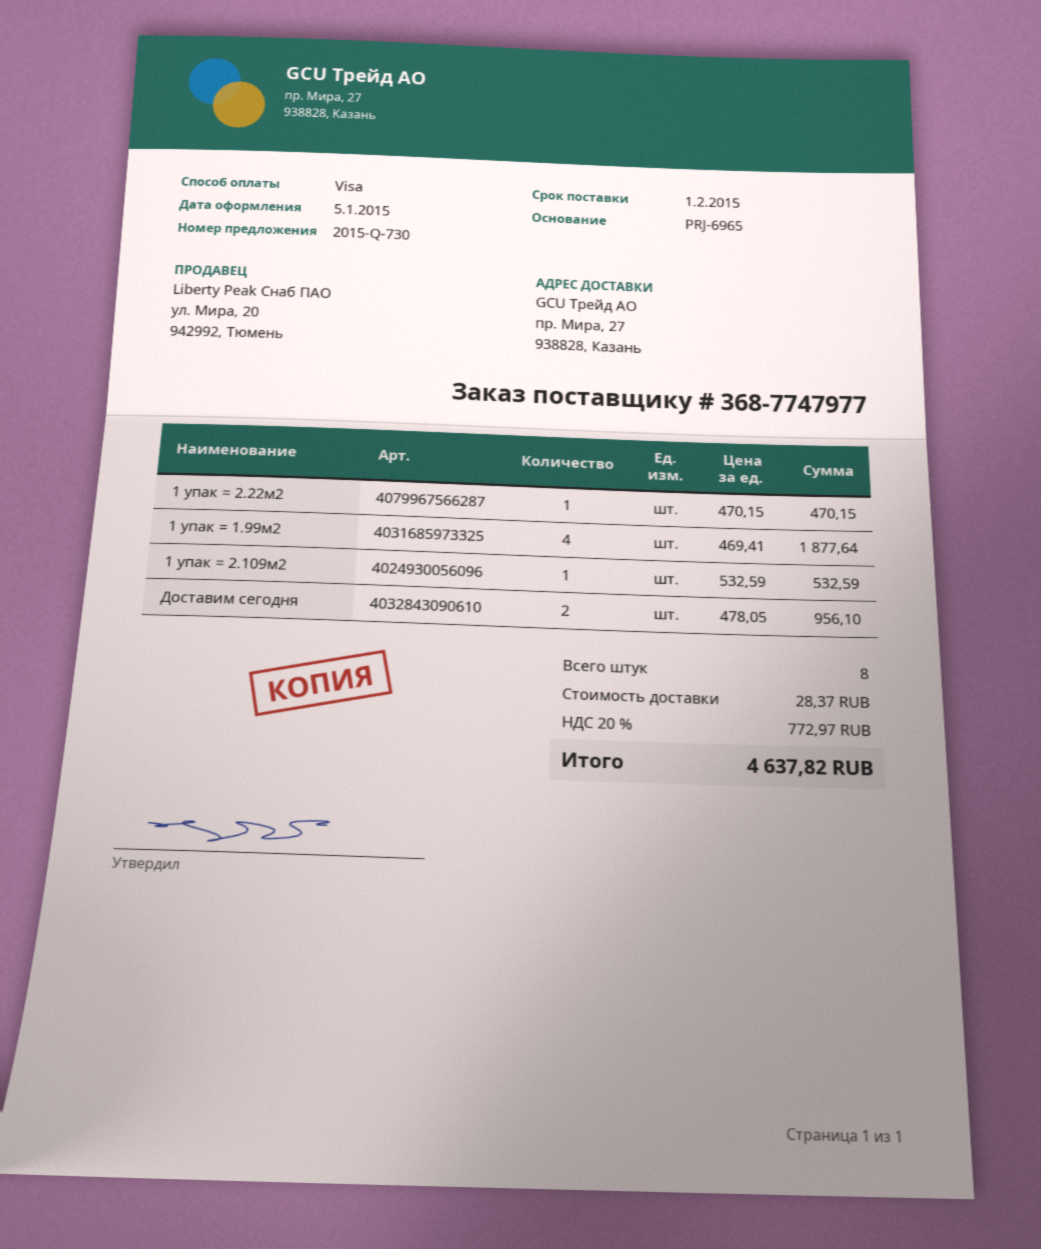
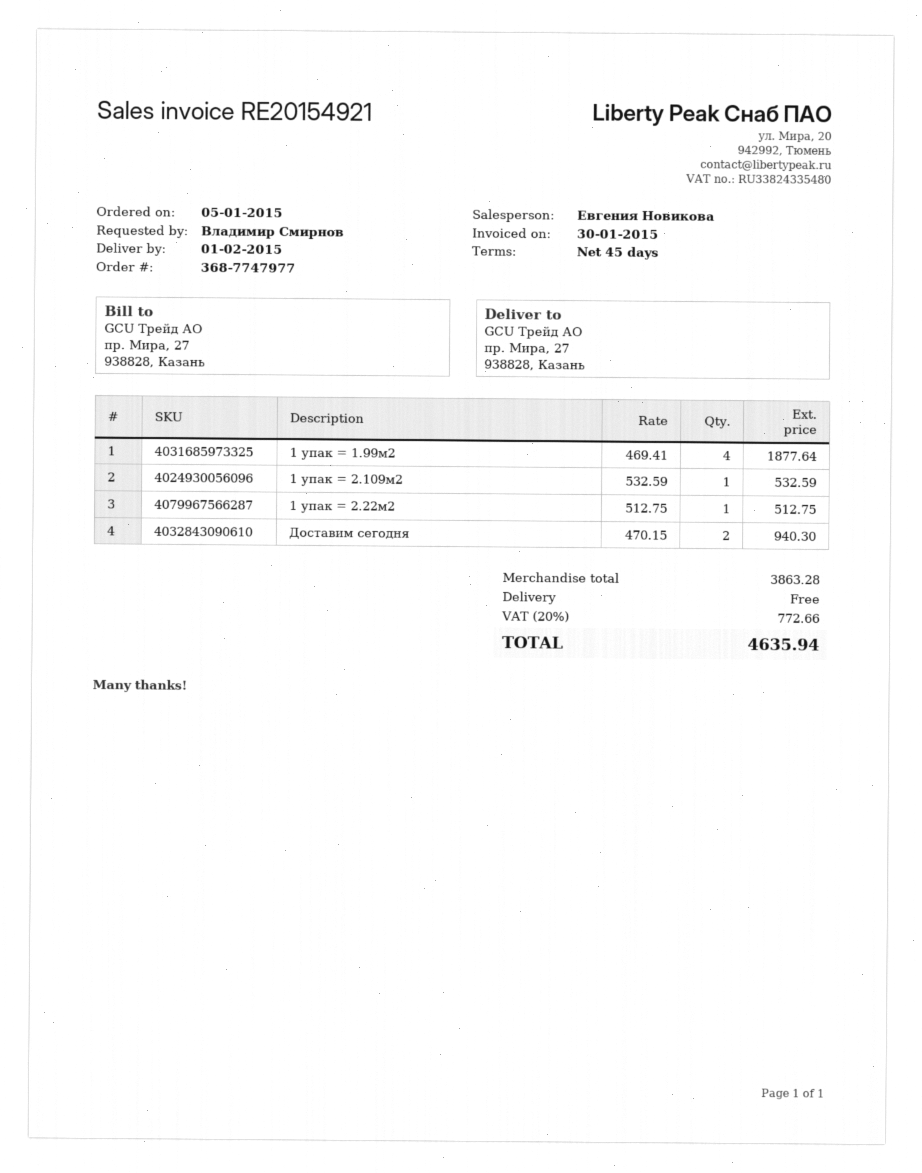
1 упак = 2.22м2: 1 x 470.15 = 470.15 -> 1 x 512.75 = 512.75
Доставим сегодня: 2 x 478.05 = 956.10 -> 2 x 470.15 = 940.30
shipping: 28.37 -> 0.00
tax: 20% = 772.97 -> 20% = 772.66
total: 4637.82 -> 4635.94

